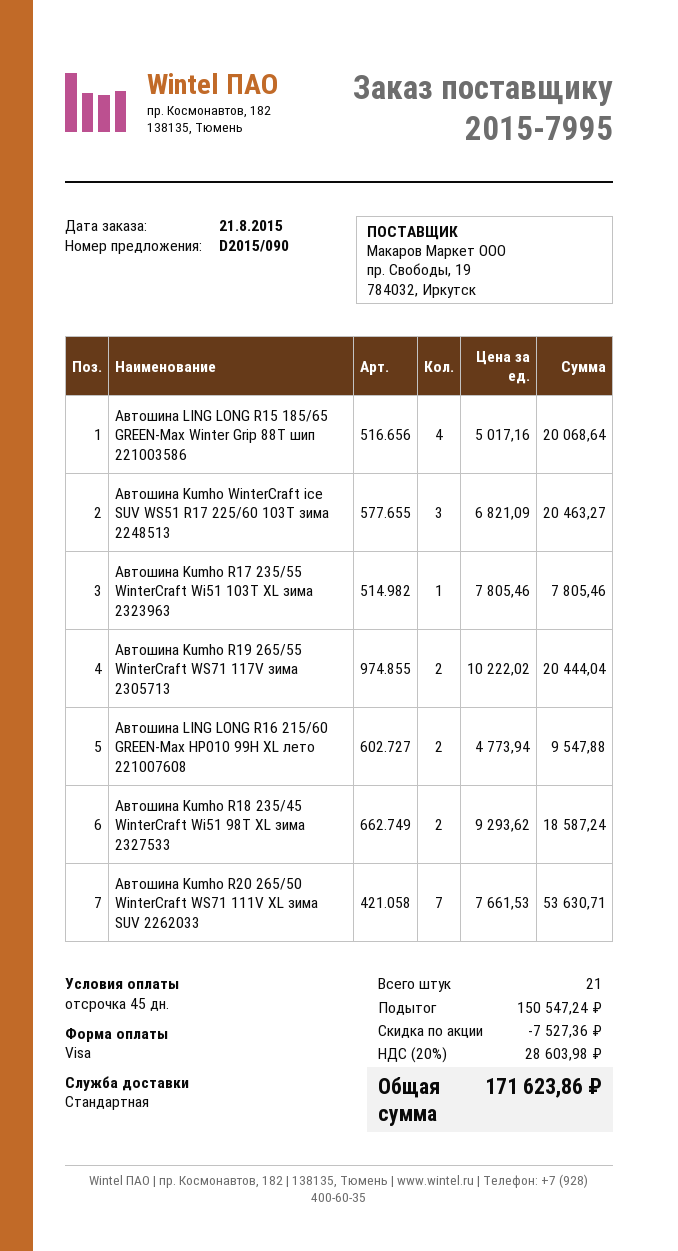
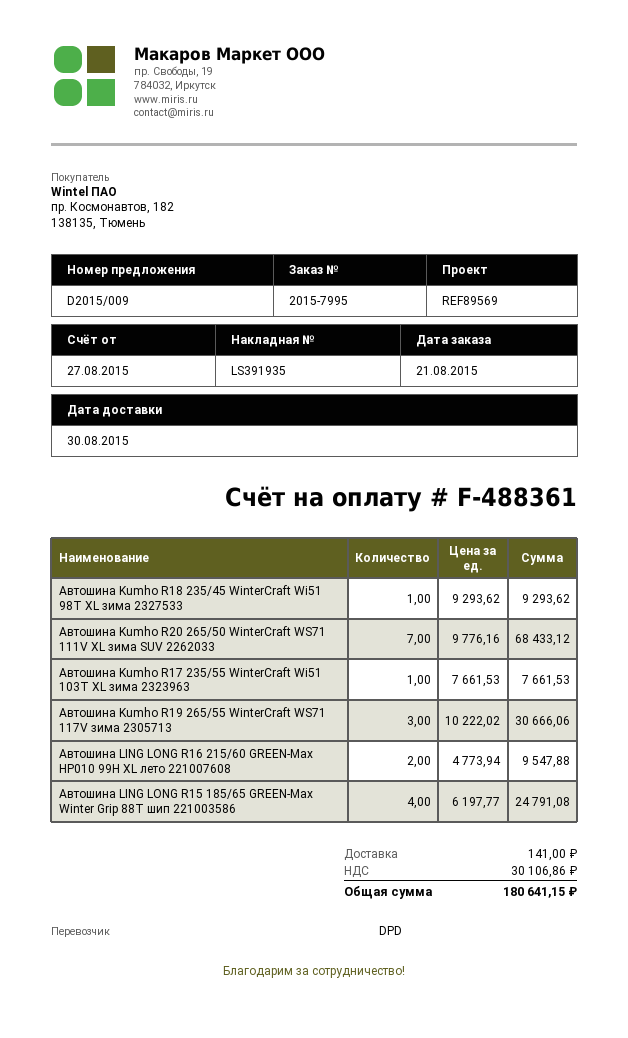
quote number: D2015/090 -> D2015/009
shipping method: standard -> DPD
Автошина LING LONG R15 185/65 GREEN-Max Winter Grip 88T шип 221003586: 4 x 5017.16 = 20068.64 -> 4 x 6197.77 = 24791.08
Автошина Kumho WinterCraft ice SUV WS51 R17 225/60 103T зима 2248513: 3 x 6821.09 = 20463.27 -> none
Автошина Kumho R17 235/55 WinterCraft Wi51 103T XL зима 2323963: 1 x 7805.46 = 7805.46 -> 1 x 7661.53 = 7661.53
Автошина Kumho R19 265/55 WinterCraft WS71 117V зима 2305713: 2 x 10222.02 = 20444.04 -> 3 x 10222.02 = 30666.06
Автошина Kumho R18 235/45 WinterCraft Wi51 98T XL зима 2327533: 2 x 9293.62 = 18587.24 -> 1 x 9293.62 = 9293.62
Автошина Kumho R20 265/50 WinterCraft WS71 111V XL зима SUV 2262033: 7 x 7661.53 = 53630.71 -> 7 x 9776.16 = 68433.12
discount: 7527.36 -> none
shipping: none -> 141.00
tax: 28603.98 -> 30106.86
total: 171623.86 -> 180641.15

